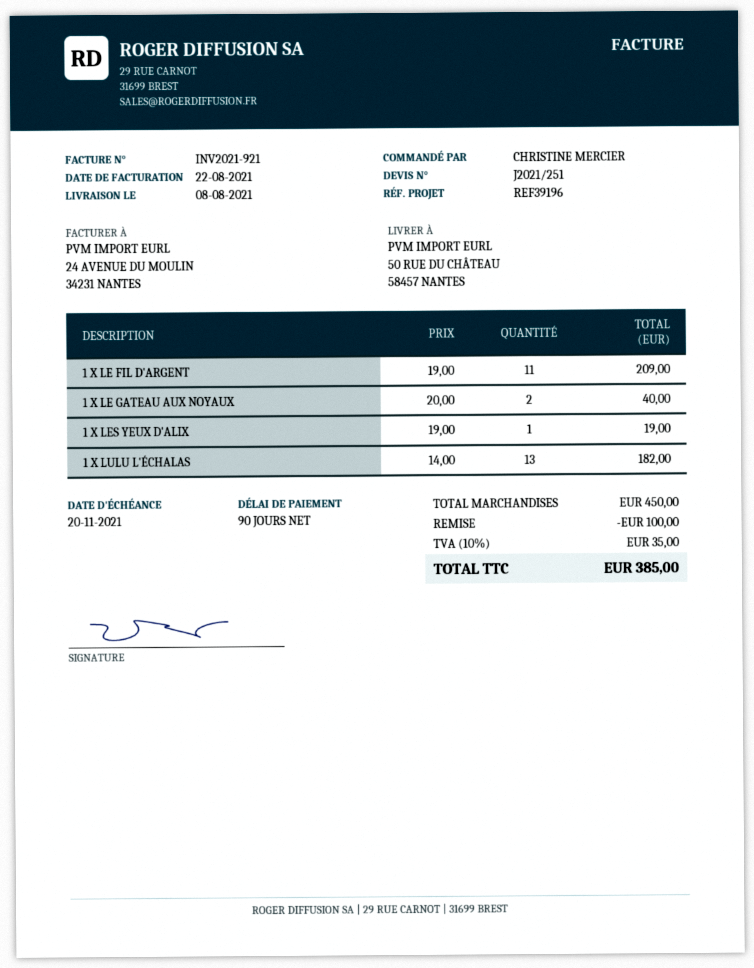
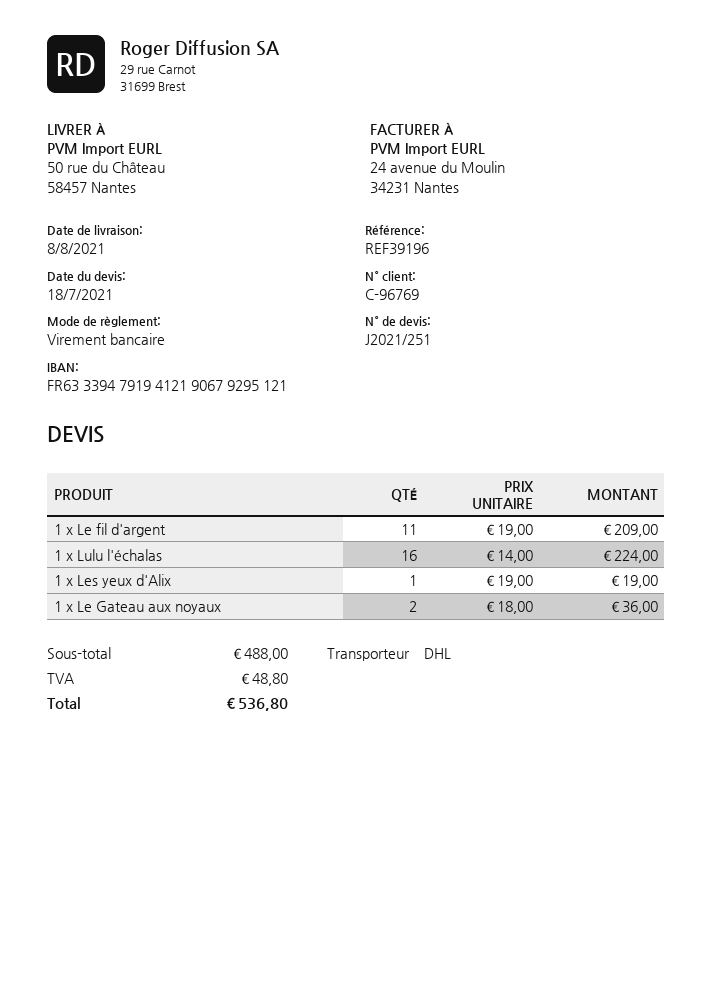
1 X LE GATEAU AUX NOYAUX: 2 x 20.00 = 40.00 -> 2 x 18.00 = 36.00
1 X LULU L'ÉCHALAS: 13 x 14.00 = 182.00 -> 16 x 14.00 = 224.00
subtotal: 450.00 -> 488.00
discount: 100.00 -> none
tax: 35.00 -> 48.80
total: 385.00 -> 536.80

